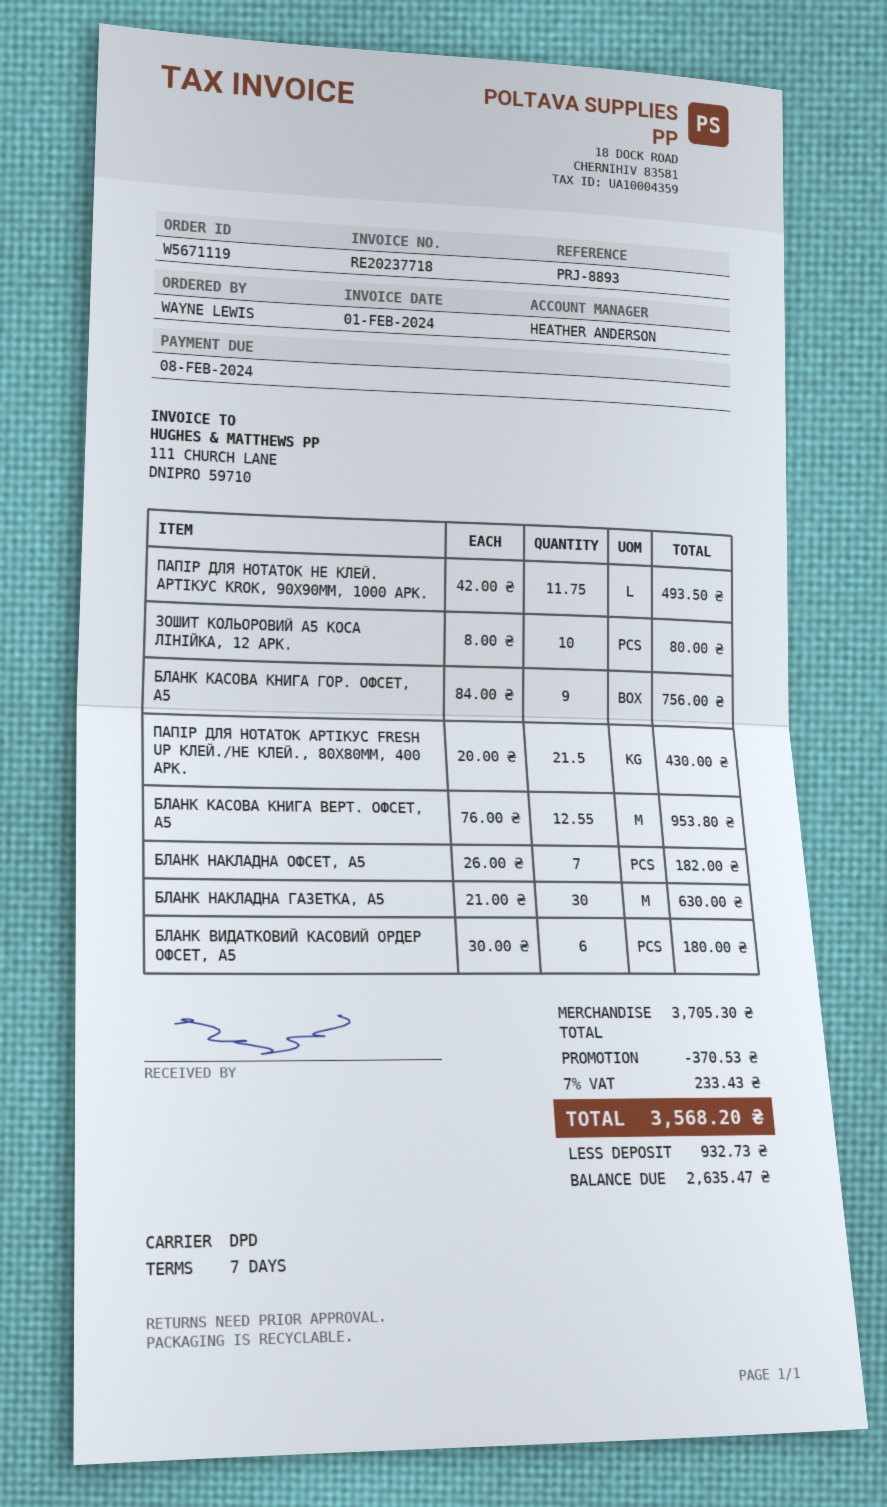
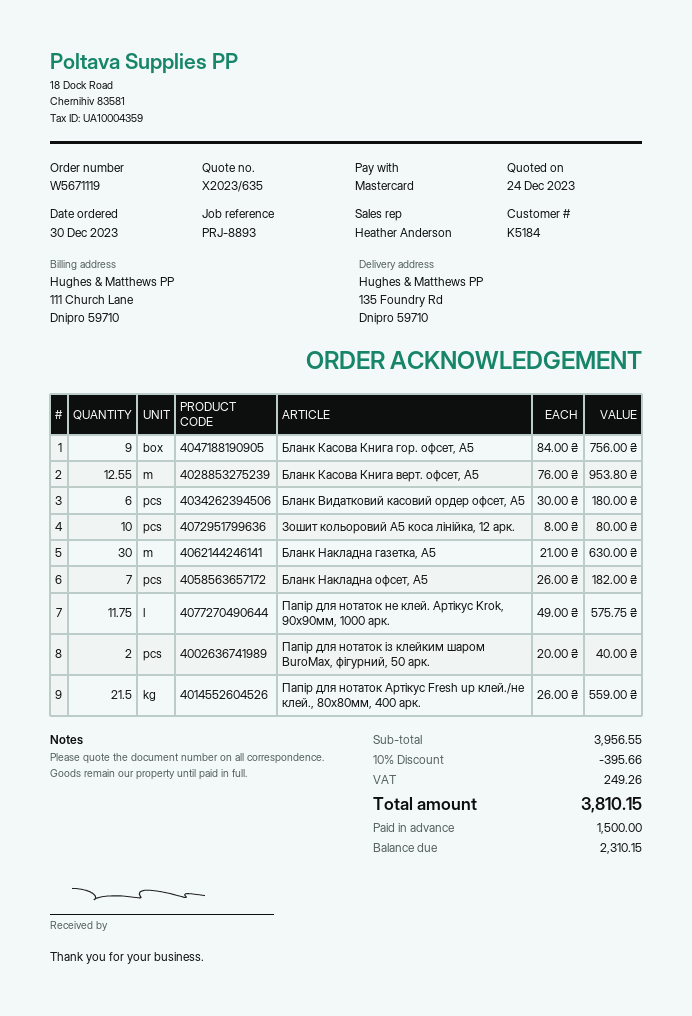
ПАПІР ДЛЯ НОТАТОК НЕ КЛЕЙ. АРТІКУС KROK, 90Х90ММ, 1000 АРК.: 11.75 x 42.00 = 493.50 -> 11.75 x 49.00 = 575.75
ПАПІР ДЛЯ НОТАТОК АРТІКУС FRESH UP КЛЕЙ./НЕ КЛЕЙ., 80Х80ММ, 400 АРК.: 21.5 x 20.00 = 430.00 -> 21.5 x 26.00 = 559.00
Папір для нотаток із клейким шаром BuroMax, фігурний, 50 арк.: none -> 2 x 20.00 = 40.00
subtotal: 3705.30 -> 3956.55
discount: 370.53 -> 395.66
tax: 233.43 -> 249.26
total: 3568.20 -> 3810.15
deposit: 932.73 -> 1500.00
balance: 2635.47 -> 2310.15

